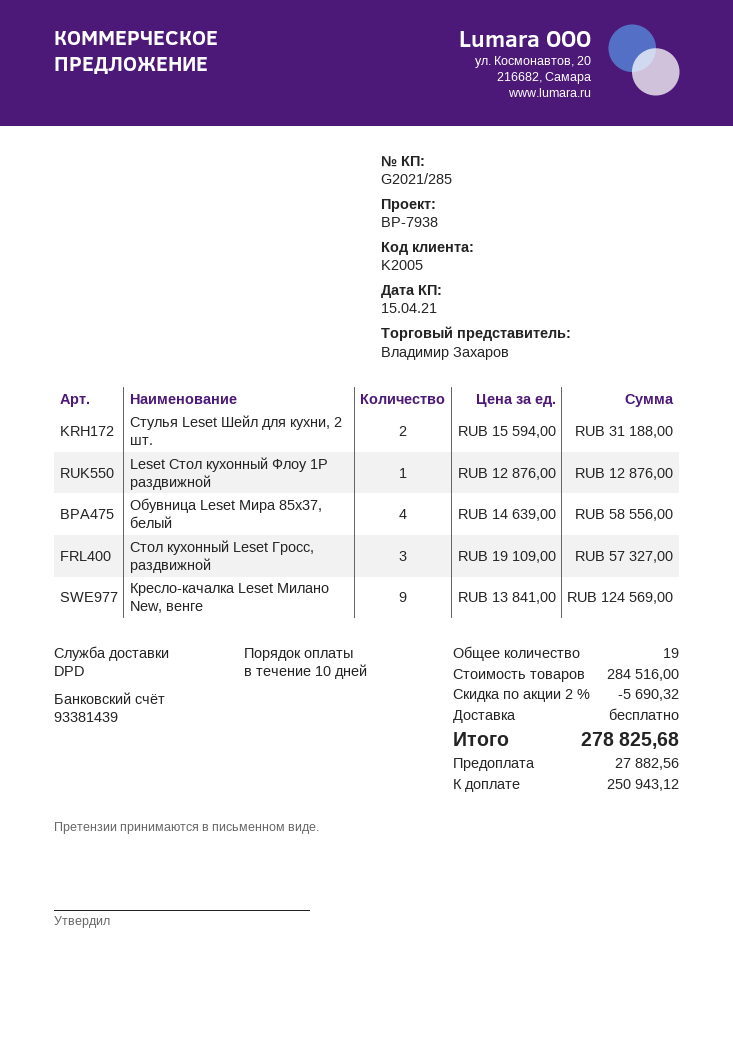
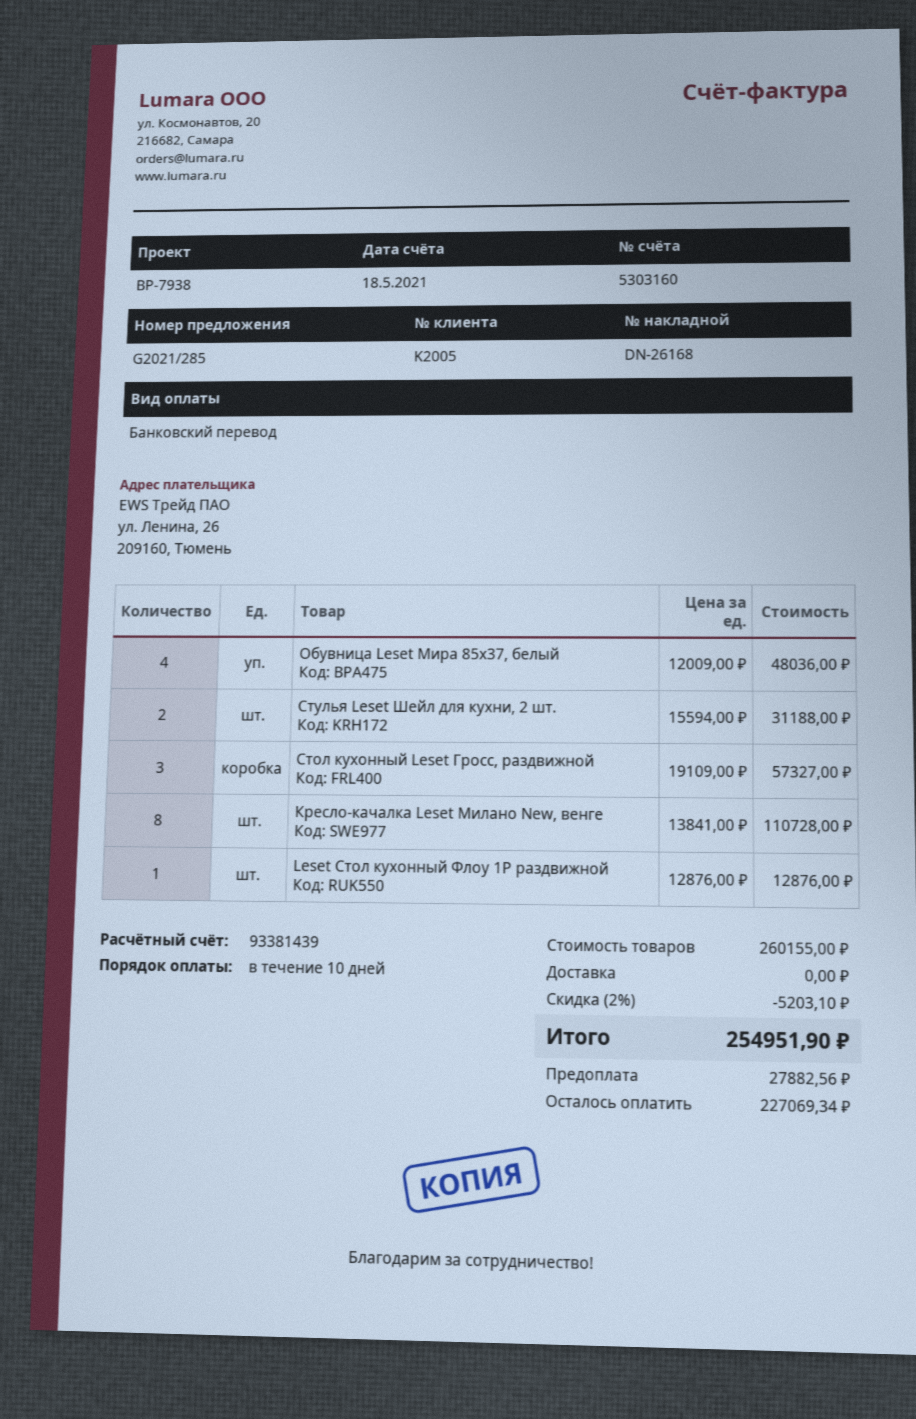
Обувница Leset Мира 85х37, белый: 4 x 14639.00 = 58556.00 -> 4 x 12009.00 = 48036.00
Кресло-качалка Leset Милано New, венге: 9 x 13841.00 = 124569.00 -> 8 x 13841.00 = 110728.00
subtotal: 284516.00 -> 260155.00
discount: 2% = 5690.32 -> 2% = 5203.10
total: 278825.68 -> 254951.90
balance: 250943.12 -> 227069.34

